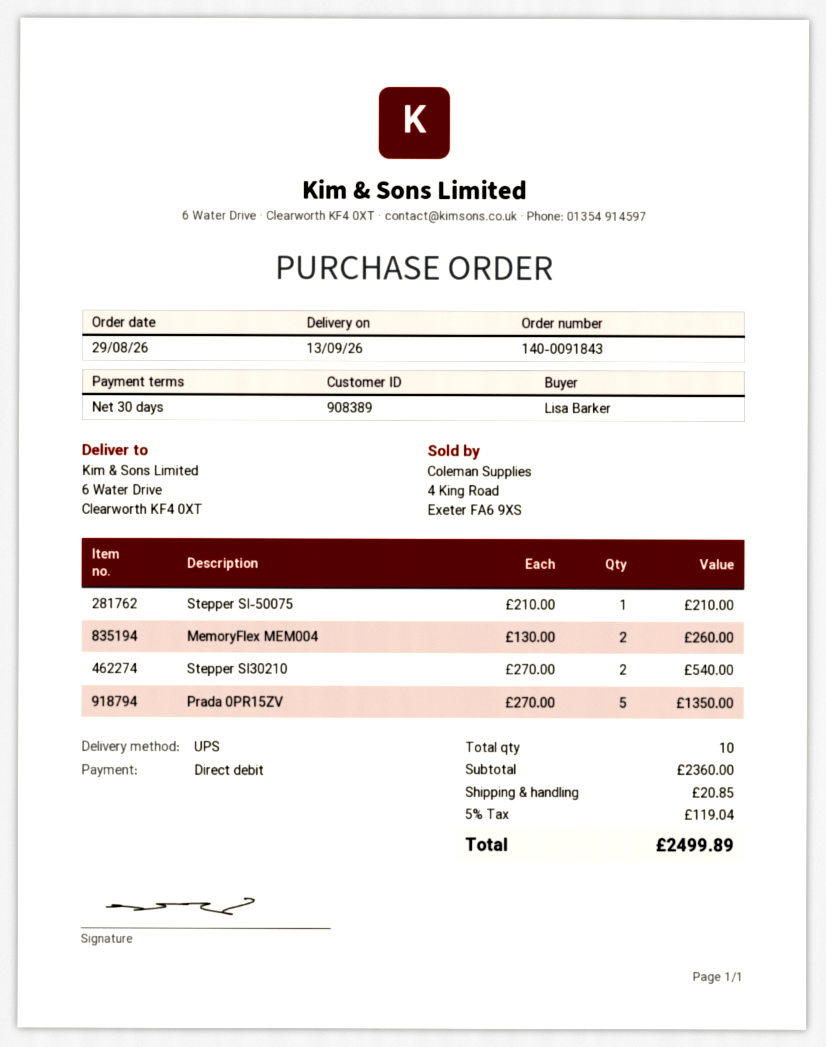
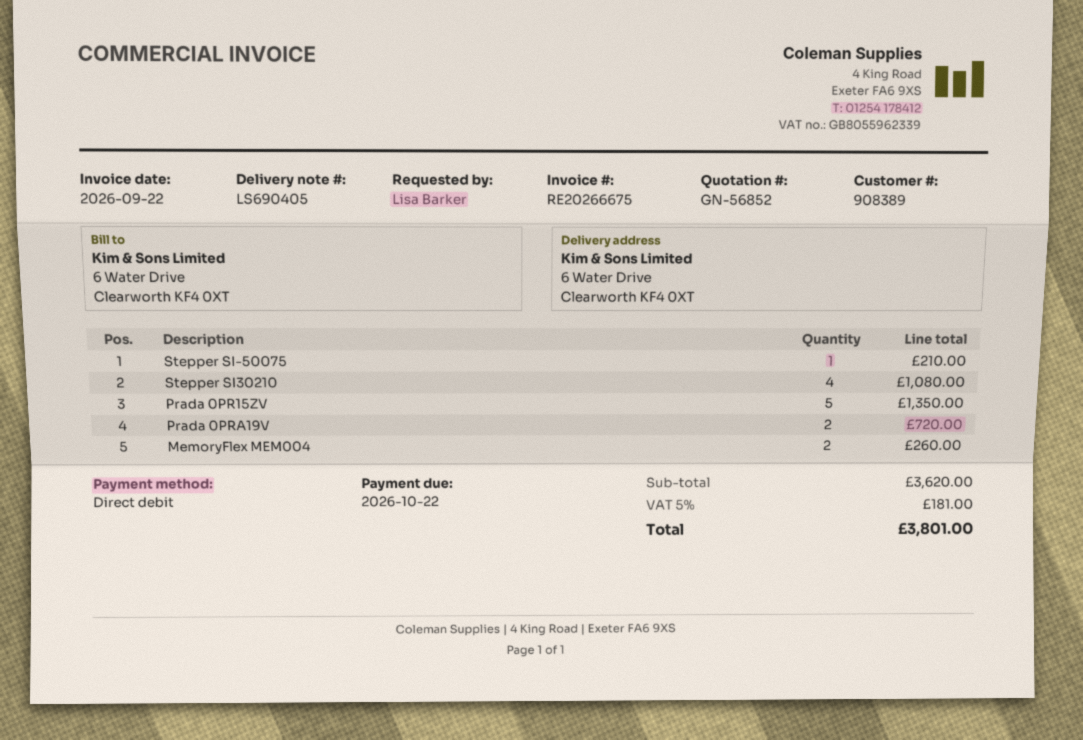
Stepper SI30210: 2 for 540.00 -> 4 for 1080.00
Prada 0PRA19V: none -> 2 for 720.00
subtotal: 2360.00 -> 3620.00
shipping: 20.85 -> none
tax: 5% = 119.04 -> 5% = 181.00
total: 2499.89 -> 3801.00

